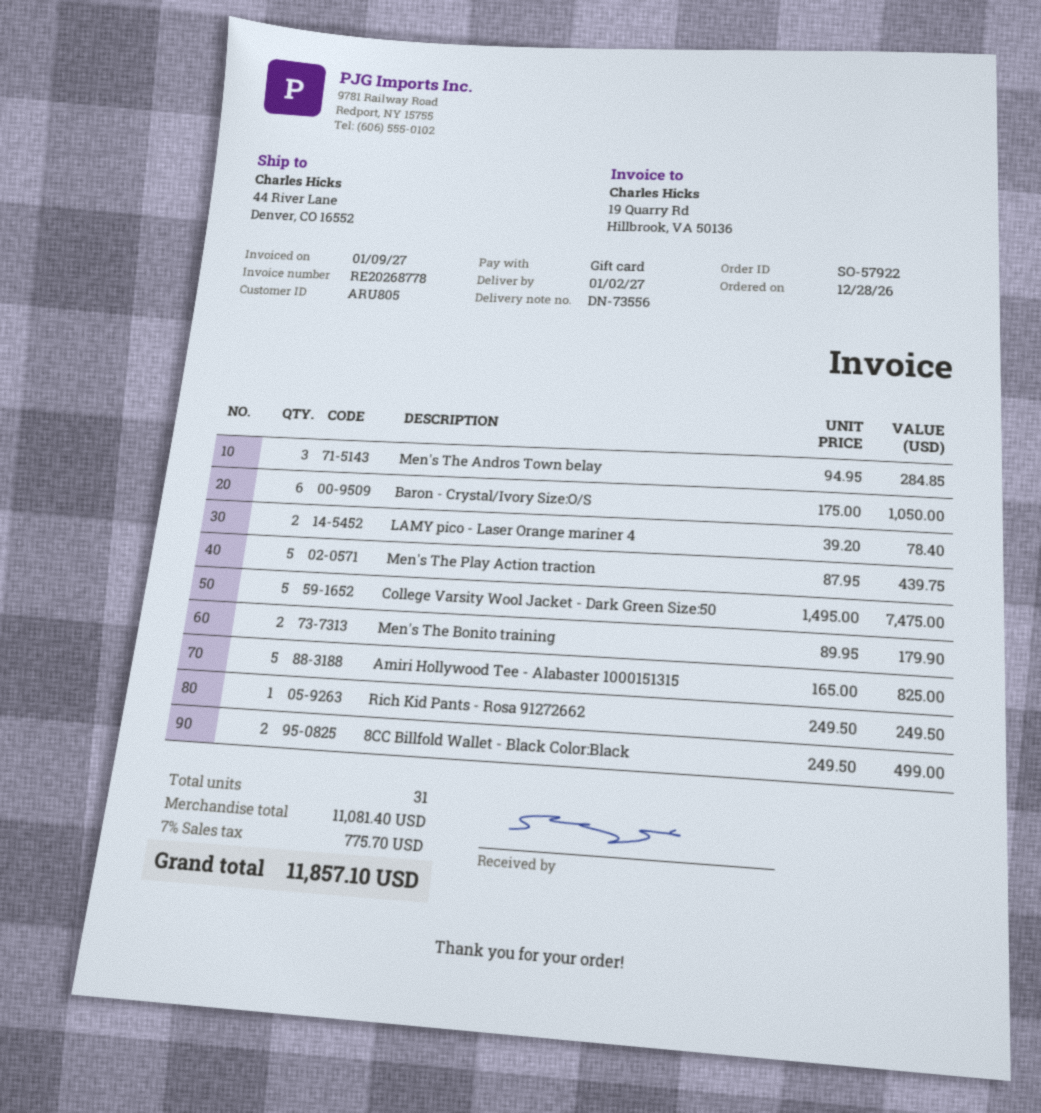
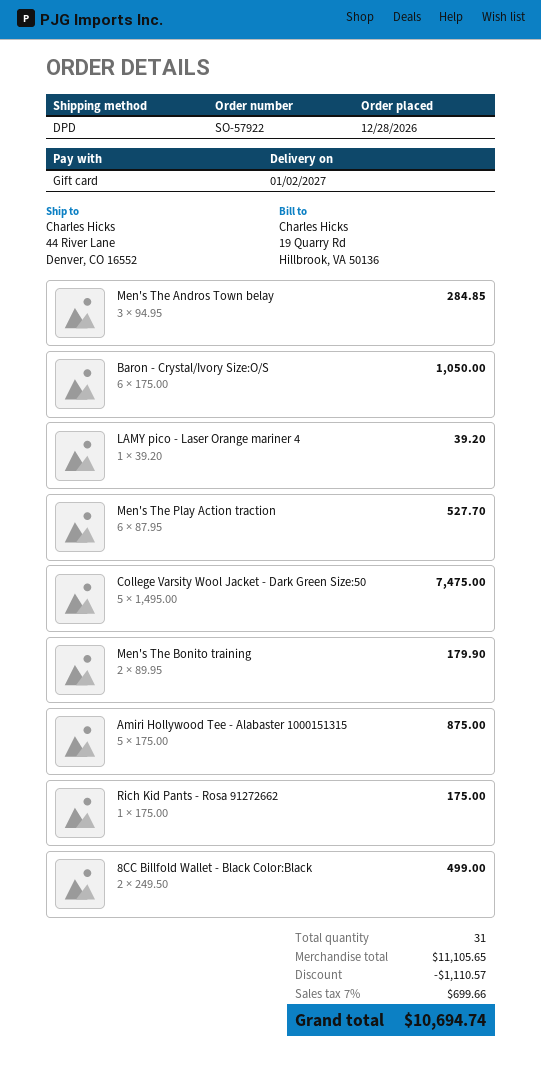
LAMY pico - Laser Orange mariner 4: 2 x 39.20 = 78.40 -> 1 x 39.20 = 39.20
Men's The Play Action traction: 5 x 87.95 = 439.75 -> 6 x 87.95 = 527.70
Amiri Hollywood Tee - Alabaster 1000151315: 5 x 165.00 = 825.00 -> 5 x 175.00 = 875.00
Rich Kid Pants - Rosa 91272662: 1 x 249.50 = 249.50 -> 1 x 175.00 = 175.00
subtotal: 11081.40 -> 11105.65
discount: none -> 1110.57
tax: 7% = 775.70 -> 7% = 699.66
total: 11857.10 -> 10694.74

